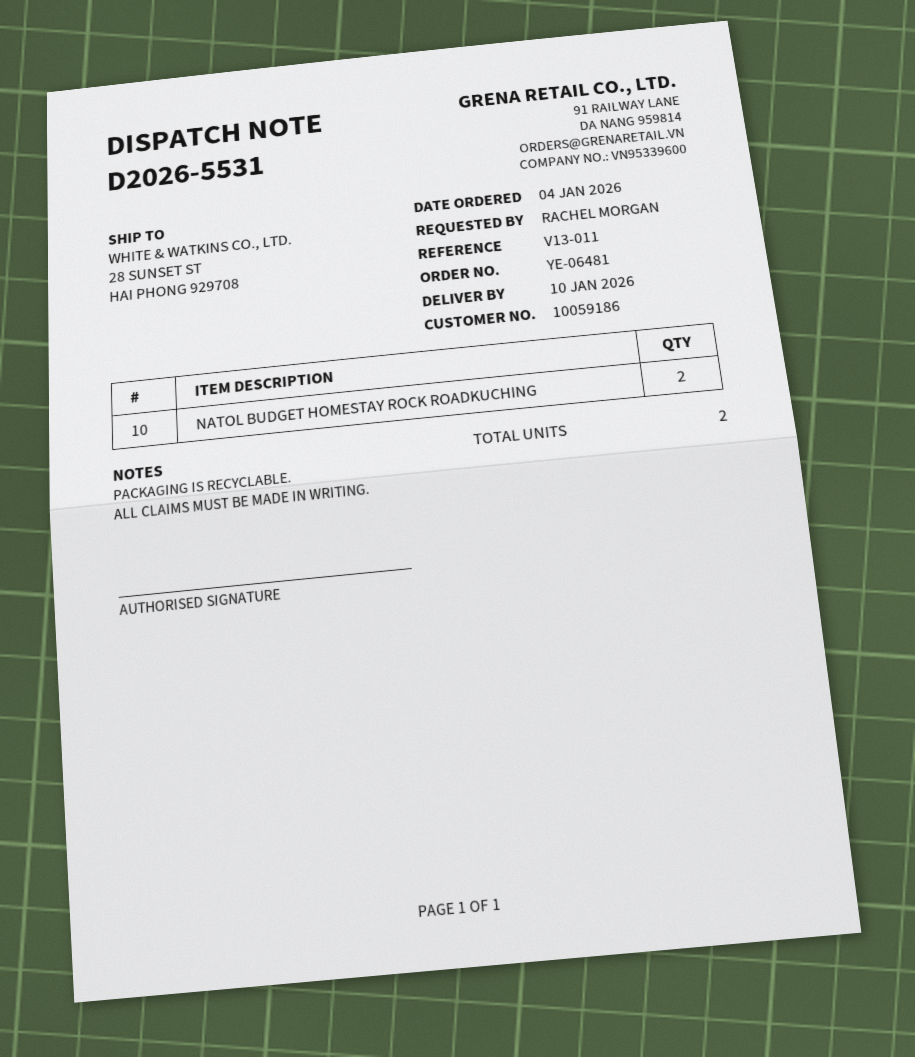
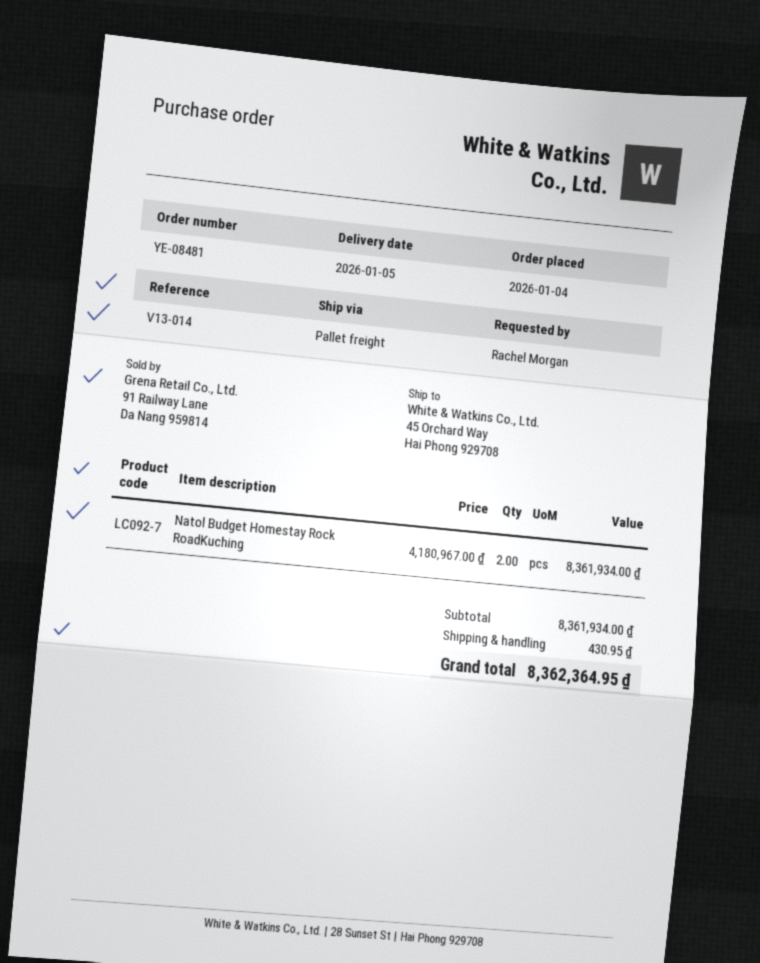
order number: YE-06481 -> YE-08481
delivery date: 2026-01-10 -> 2026-01-05
reference: V13-011 -> V13-014
ship to: 28 SUNSET ST, HAI PHONG 929708 -> 45 Orchard Way, Hai Phong 929708

